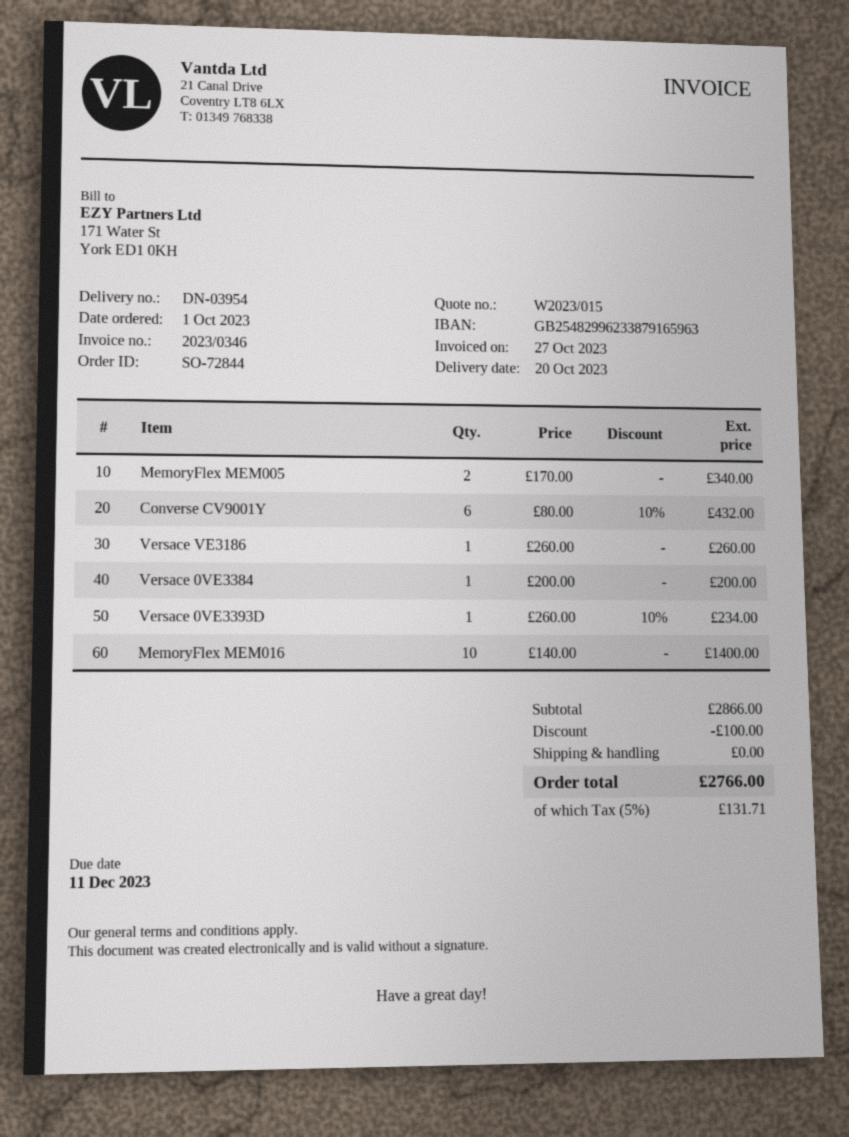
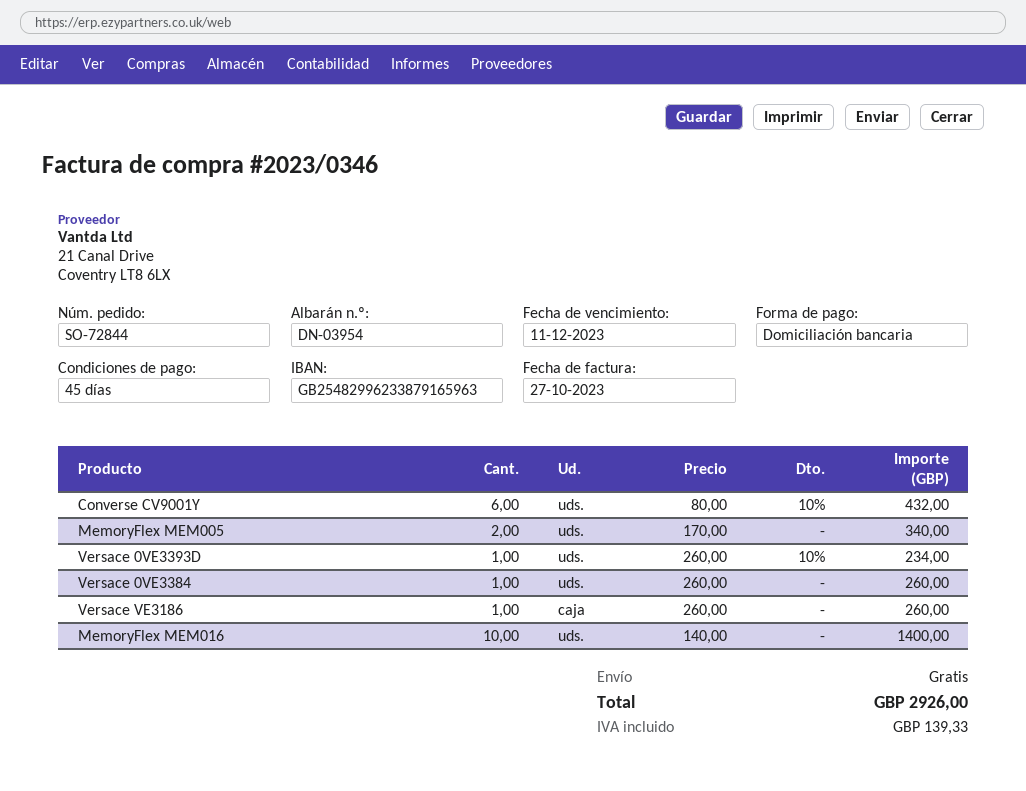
Versace 0VE3384: 1 x 200.00 = 200.00 -> 1 x 260.00 = 260.00
discount: 100.00 -> none
tax: 131.71 -> 139.33
total: 2766.00 -> 2926.00

